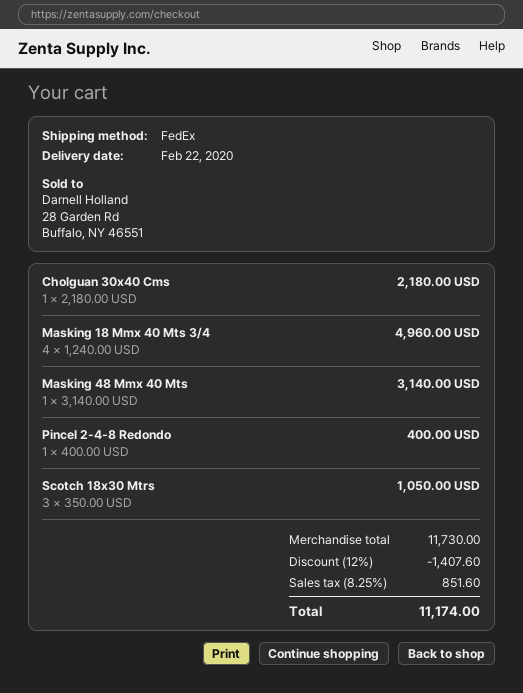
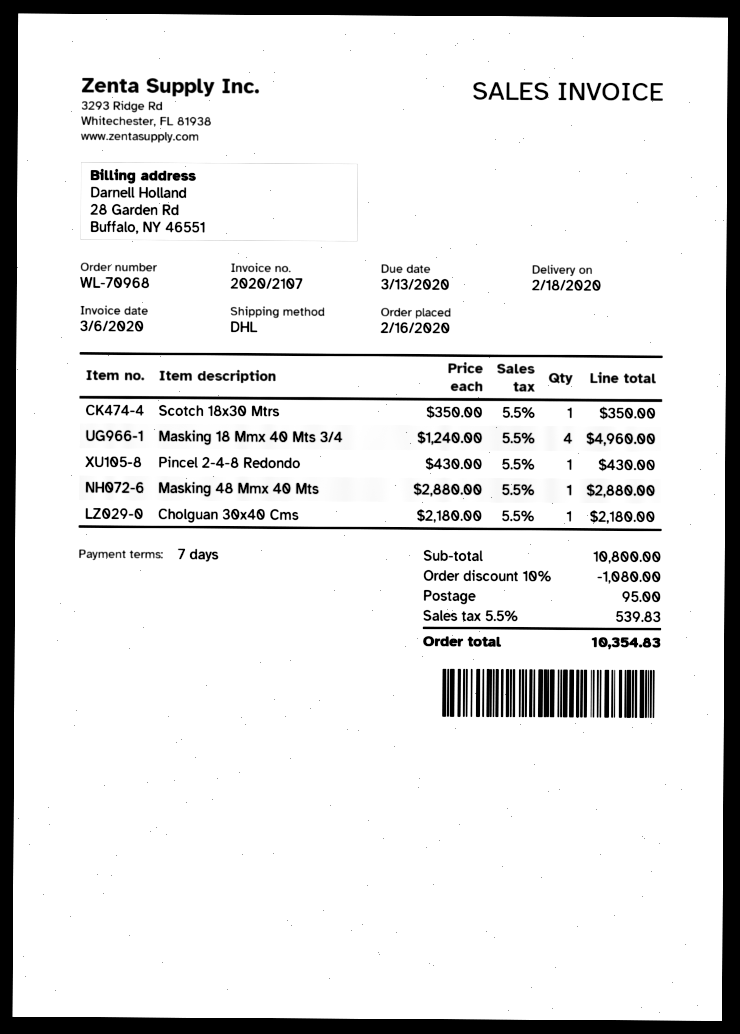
delivery date: 2020-02-22 -> 2020-02-18
shipping method: FedEx -> DHL
Masking 48 Mmx 40 Mts: 1 x 3140.00 = 3140.00 -> 1 x 2880.00 = 2880.00
Pincel 2-4-8 Redondo: 1 x 400.00 = 400.00 -> 1 x 430.00 = 430.00
Scotch 18x30 Mtrs: 3 x 350.00 = 1050.00 -> 1 x 350.00 = 350.00
subtotal: 11730.00 -> 10800.00
discount: 12% = 1407.60 -> 10% = 1080.00
shipping: none -> 95.00
tax: 8.25% = 851.60 -> 5.5% = 539.83
total: 11174.00 -> 10354.83

